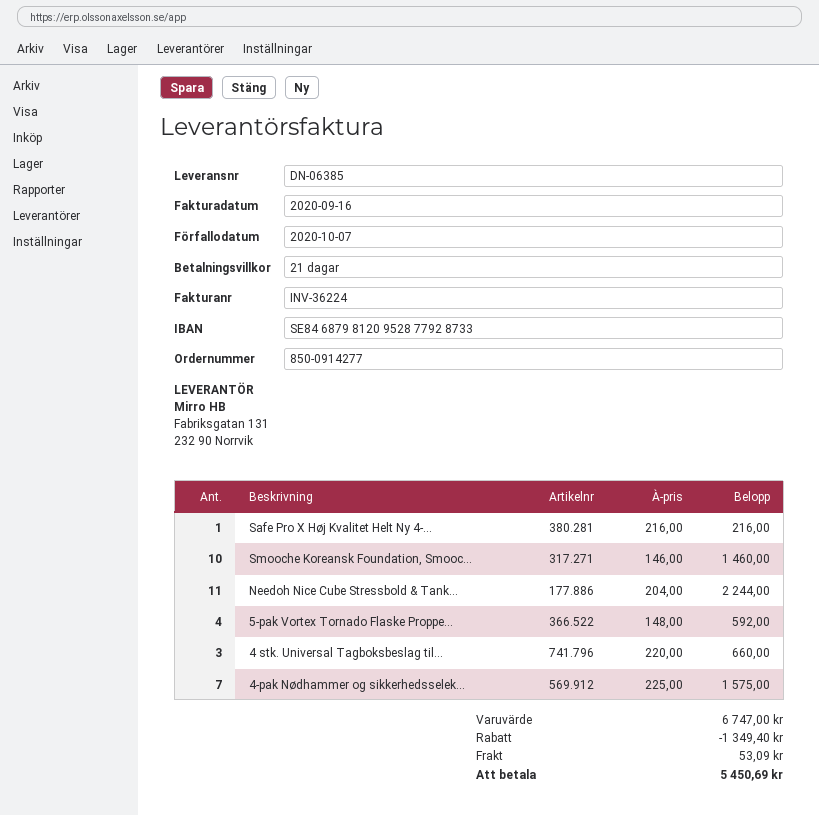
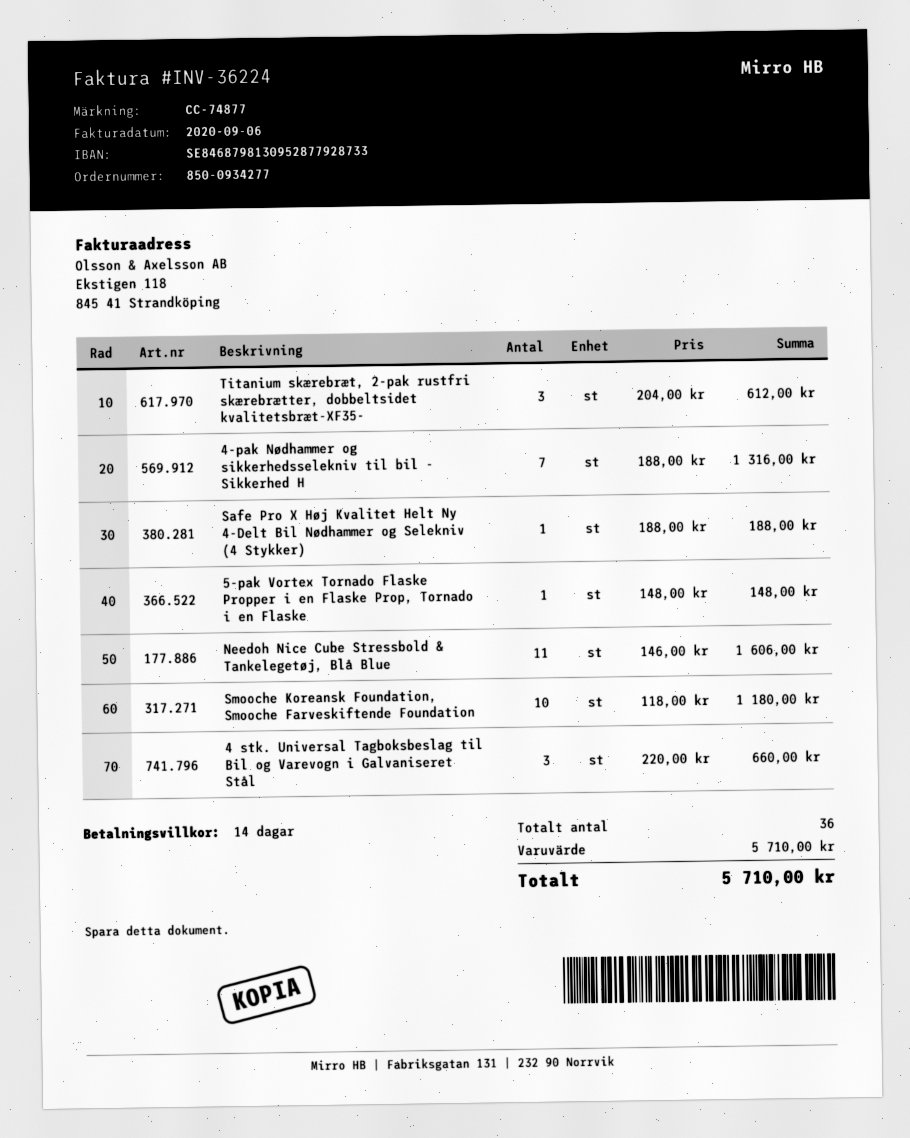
order number: 850-0914277 -> 850-0934277
invoice date: 2020-09-16 -> 2020-09-06
payment terms: 21 days -> 14 days
bank account: SE8468798120952877928733 -> SE8468798130952877928733
Safe Pro X Høj Kvalitet Helt Ny 4-...: 1 x 216.00 = 216.00 -> 1 x 188.00 = 188.00
Smooche Koreansk Foundation, Smooc...: 10 x 146.00 = 1460.00 -> 10 x 118.00 = 1180.00
Needoh Nice Cube Stressbold & Tank...: 11 x 204.00 = 2244.00 -> 11 x 146.00 = 1606.00
5-pak Vortex Tornado Flaske Proppe...: 4 x 148.00 = 592.00 -> 1 x 148.00 = 148.00
4-pak Nødhammer og sikkerhedsselek...: 7 x 225.00 = 1575.00 -> 7 x 188.00 = 1316.00
Titanium skærebræt, 2-pak rustfri skærebrætter, dobbeltsidet kvalitetsbræt-XF35-: none -> 3 x 204.00 = 612.00
subtotal: 6747.00 -> 5710.00
discount: 1349.40 -> none
shipping: 53.09 -> none
total: 5450.69 -> 5710.00

